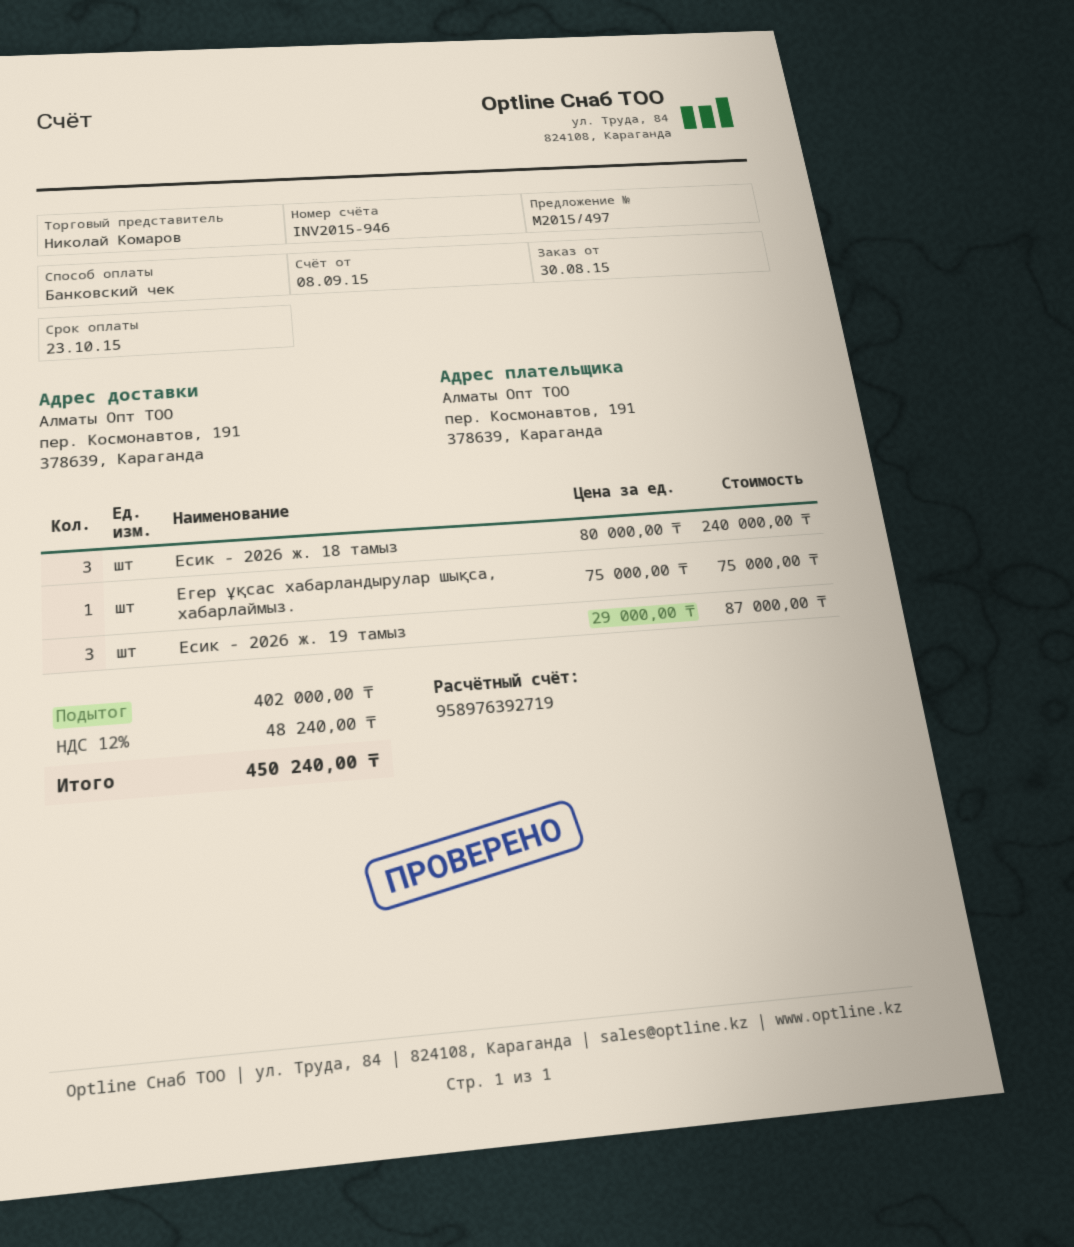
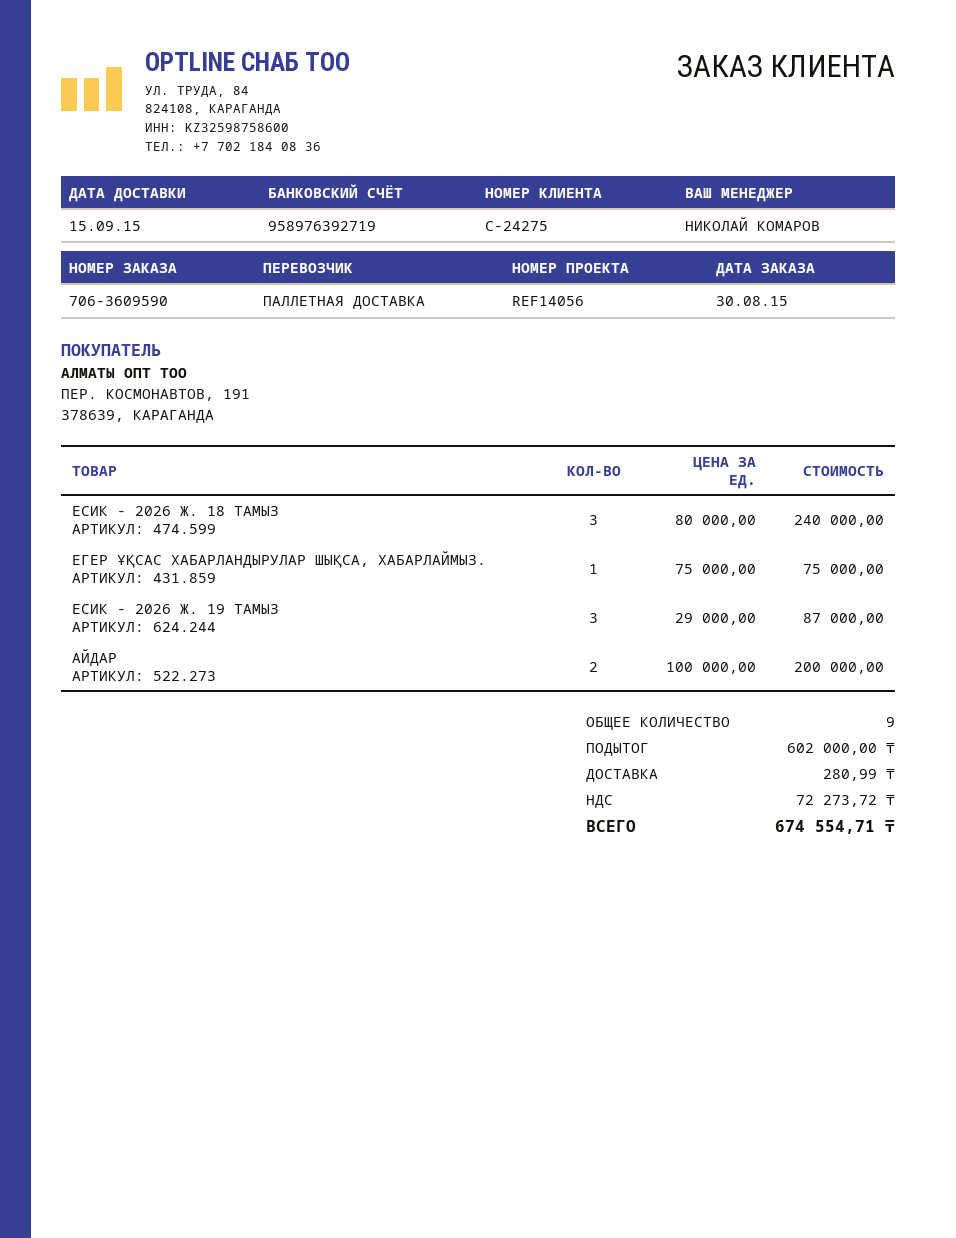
АЙДАР: none -> 2 x 100000.00 = 200000.00
subtotal: 402000.00 -> 602000.00
shipping: none -> 280.99
tax: 48240.00 -> 72273.72
total: 450240.00 -> 674554.71

